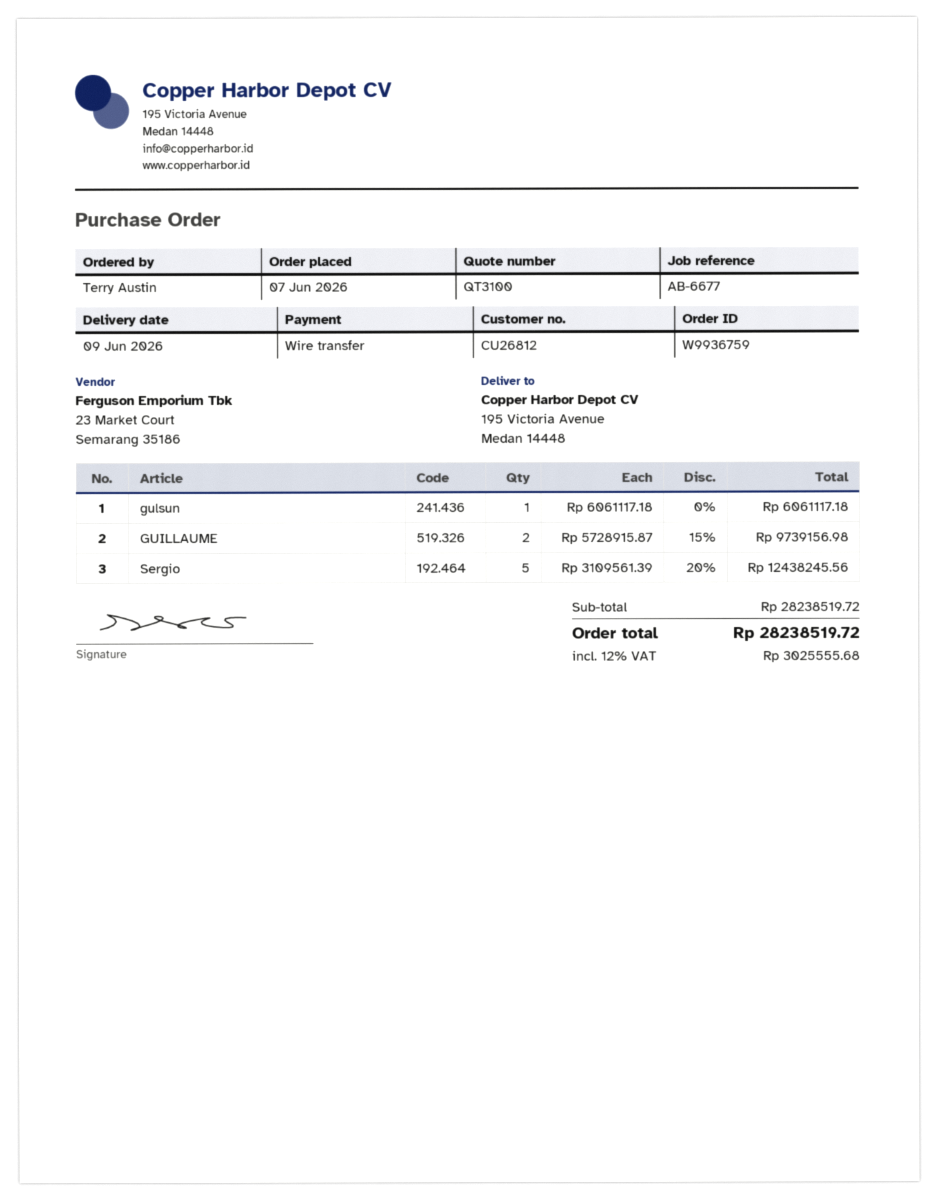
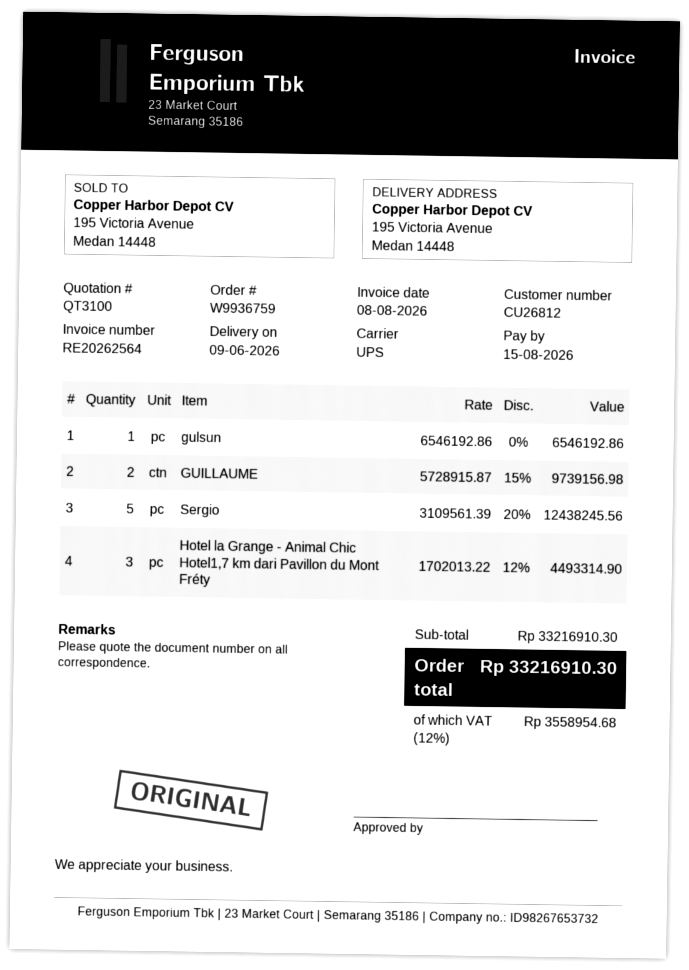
gulsun: 1 x 6061117.18 = 6061117.18 -> 1 x 6546192.86 = 6546192.86
Hotel la Grange - Animal Chic Hotel1,7 km dari Pavillon du Mont Fréty: none -> 3 x 1702013.22 - 12% = 4493314.90
subtotal: 28238519.72 -> 33216910.30
tax: 12% = 3025555.68 -> 12% = 3558954.68
total: 28238519.72 -> 33216910.30

